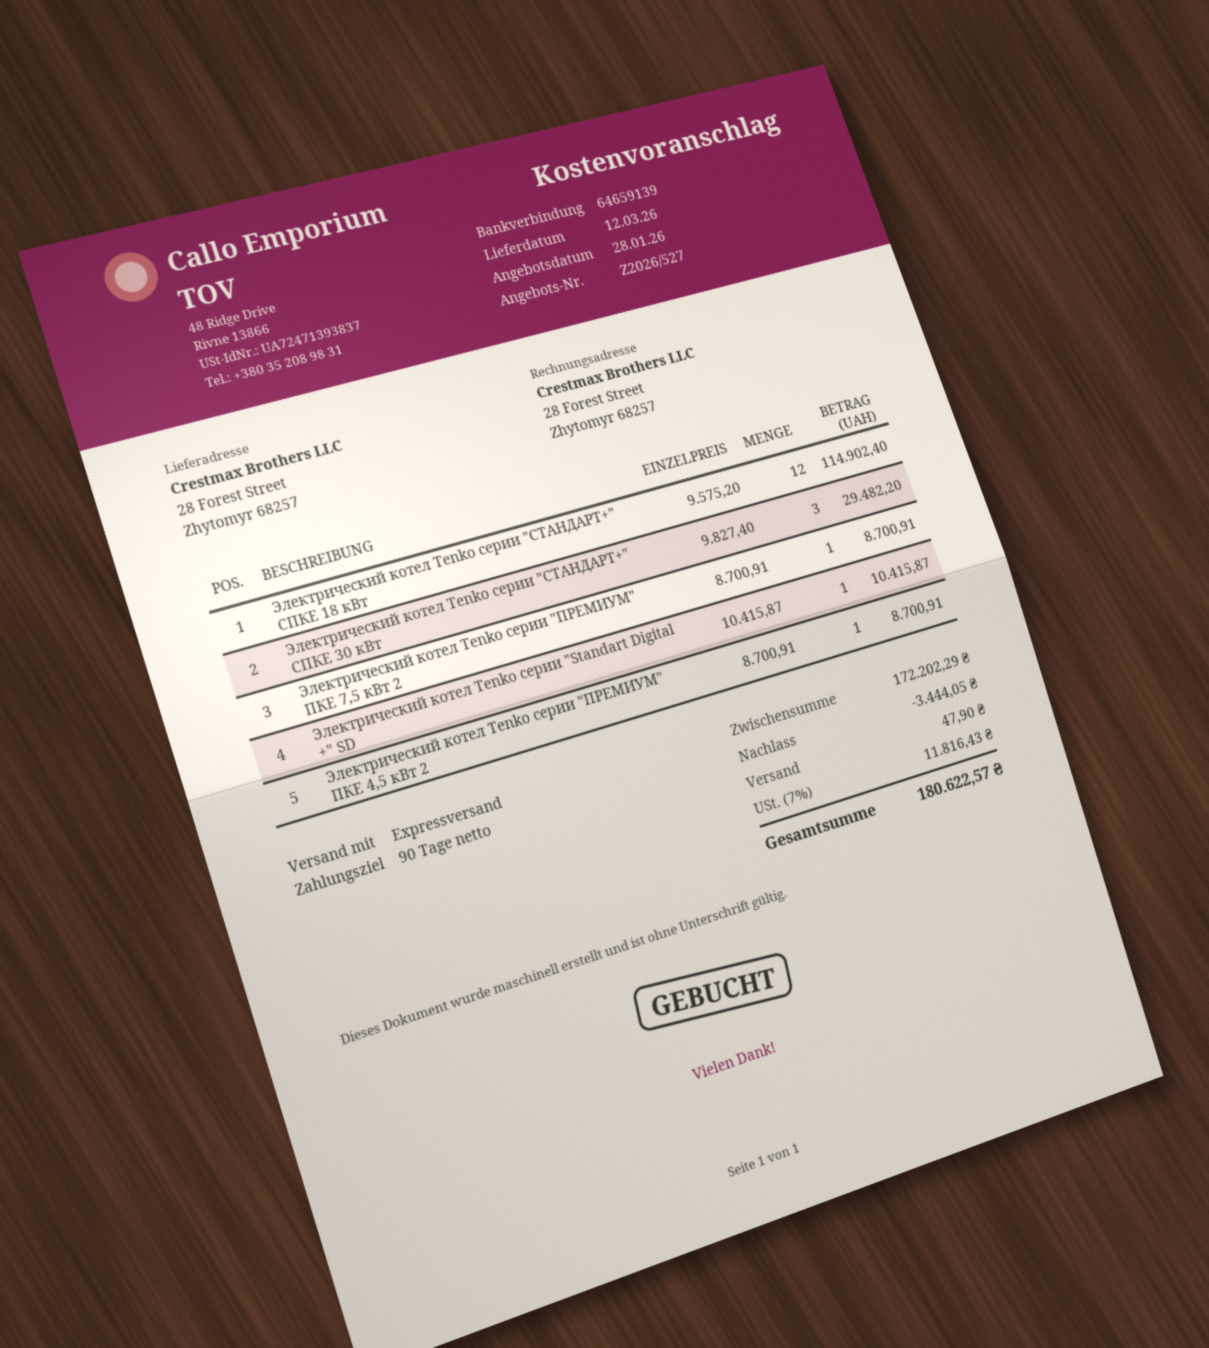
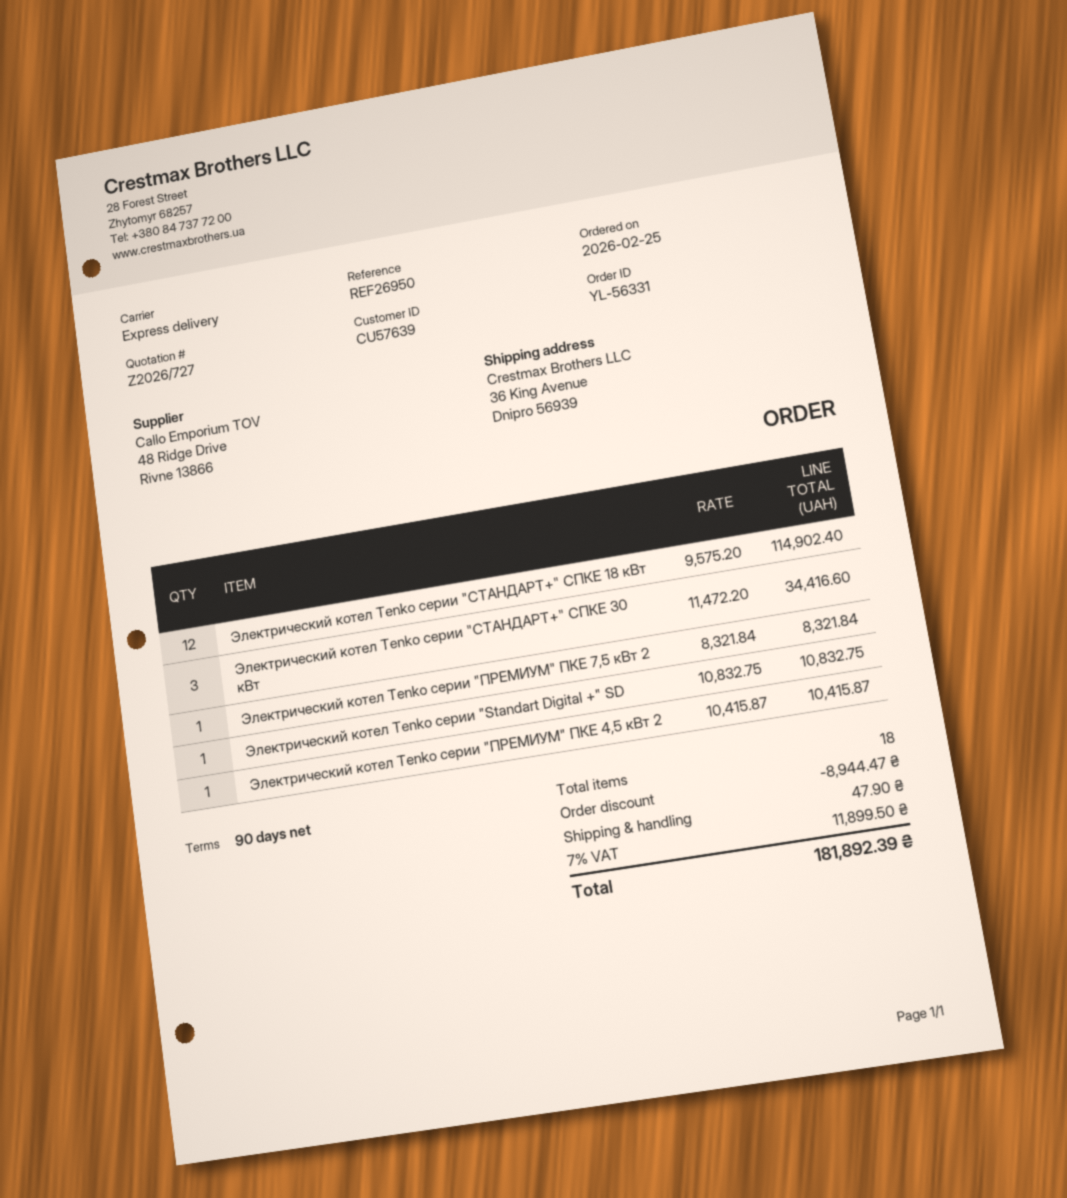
quote number: Z2026/527 -> Z2026/727
ship to: 28 Forest Street, Zhytomyr 68257 -> 36 King Avenue, Dnipro 56939
Электрический котел Tenko серии "СТАНДАРТ+" СПКЕ 30 кВт: 3 x 9827.40 = 29482.20 -> 3 x 11472.20 = 34416.60
Электрический котел Tenko серии "ПРЕМИУМ" ПКЕ 7,5 кВт 2: 1 x 8700.91 = 8700.91 -> 1 x 8321.84 = 8321.84
Электрический котел Tenko серии "Standart Digital +" SD: 1 x 10415.87 = 10415.87 -> 1 x 10832.75 = 10832.75
Электрический котел Tenko серии "ПРЕМИУМ" ПКЕ 4,5 кВт 2: 1 x 8700.91 = 8700.91 -> 1 x 10415.87 = 10415.87
discount: 3444.05 -> 8944.47
tax: 7% = 11816.43 -> 7% = 11899.50
total: 180622.57 -> 181892.39

